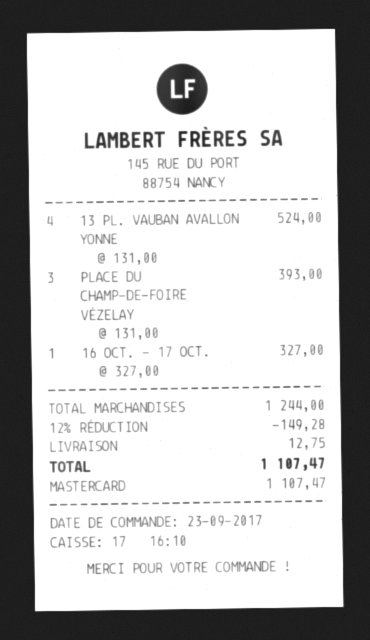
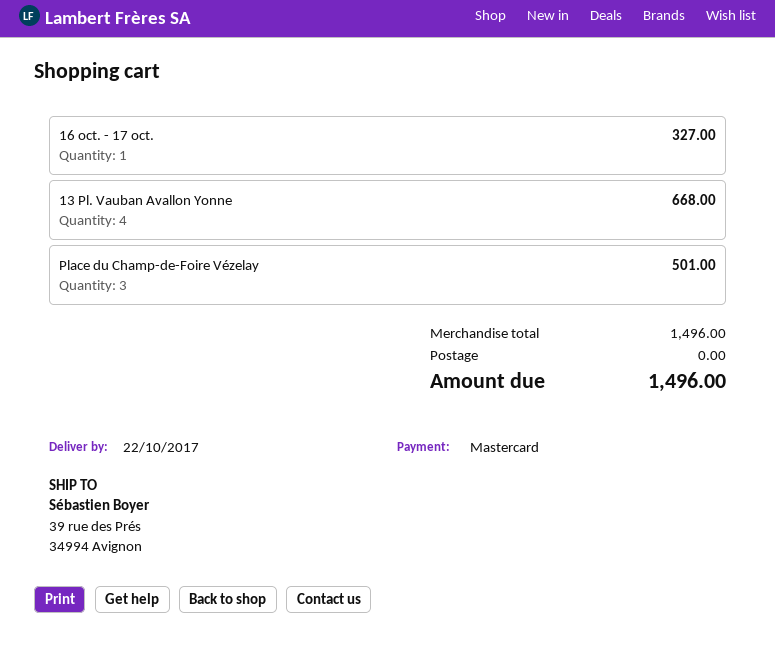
13 PL. VAUBAN AVALLON YONNE: 4 for 524.00 -> 4 for 668.00
PLACE DU CHAMP-DE-FOIRE VÉZELAY: 3 for 393.00 -> 3 for 501.00
subtotal: 1244.00 -> 1496.00
discount: 12% = 149.28 -> none
shipping: 12.75 -> 0.00
total: 1107.47 -> 1496.00

